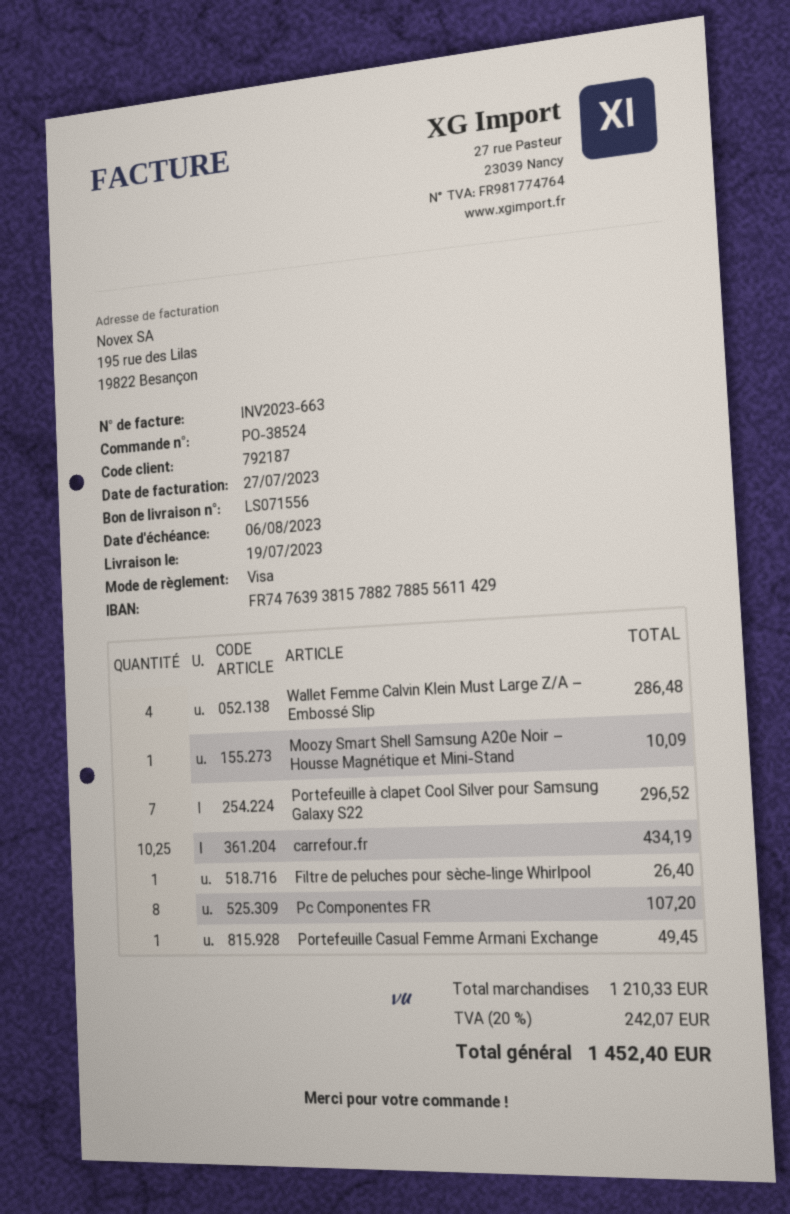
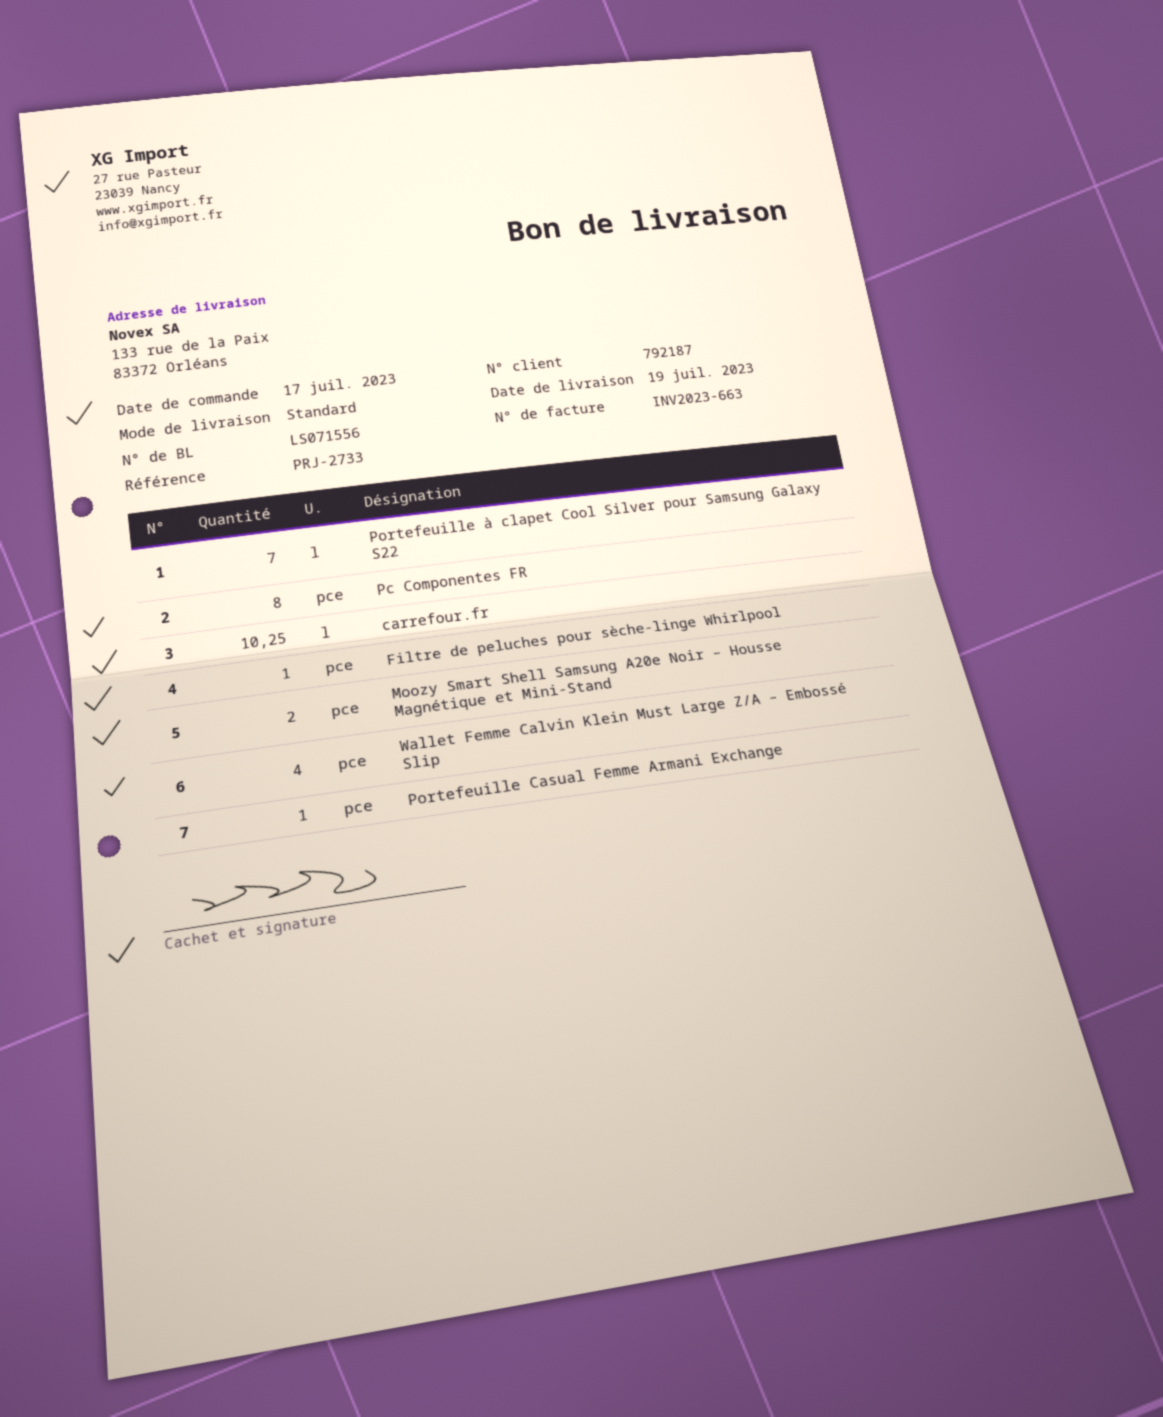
Moozy Smart Shell Samsung A20e Noir – Housse Magnétique et Mini-Stand: 1 -> 2

